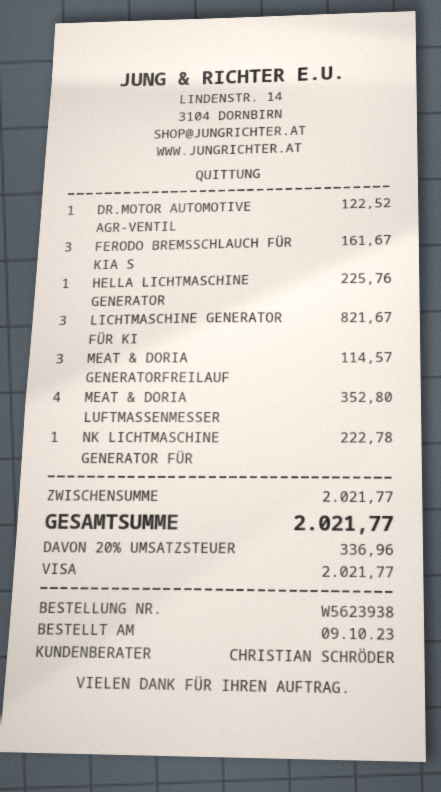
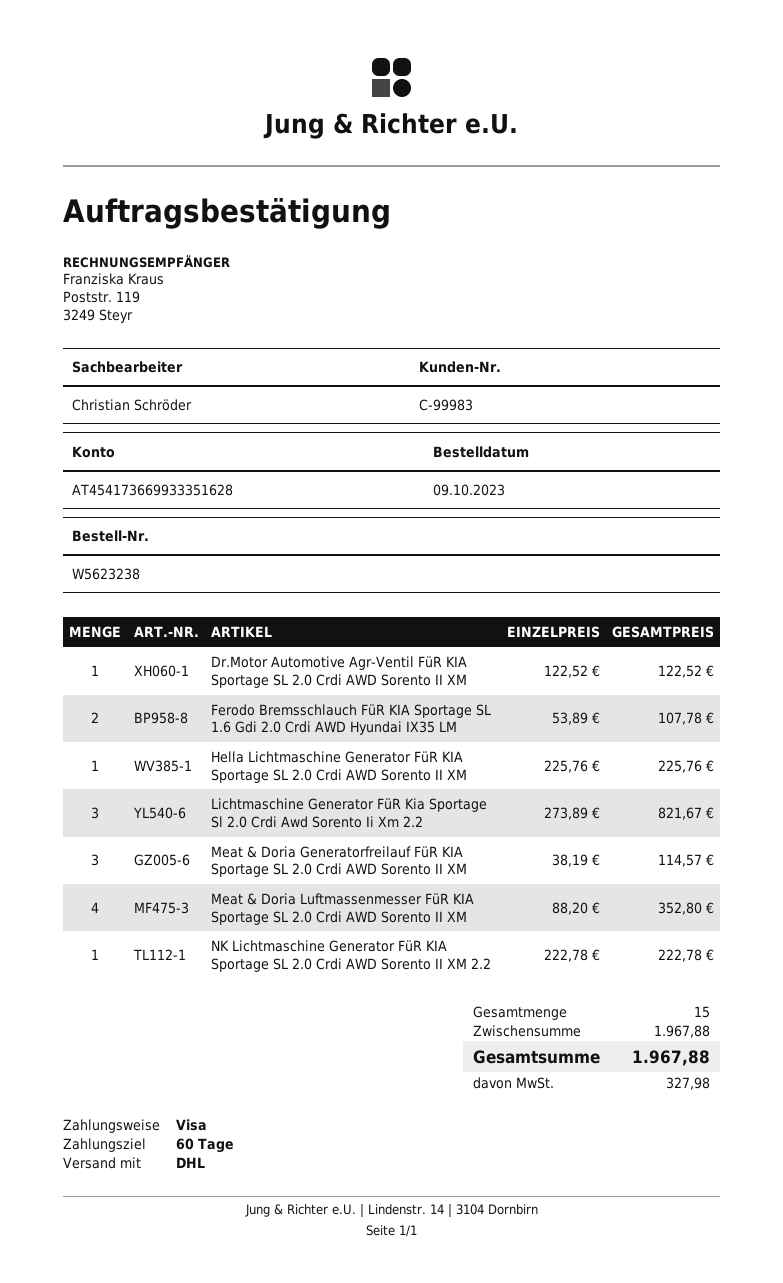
order number: W5623938 -> W5623238
FERODO BREMSSCHLAUCH FÜR KIA S: 3 for 161.67 -> 2 for 107.78
subtotal: 2021.77 -> 1967.88
tax: 336.96 -> 327.98
total: 2021.77 -> 1967.88

